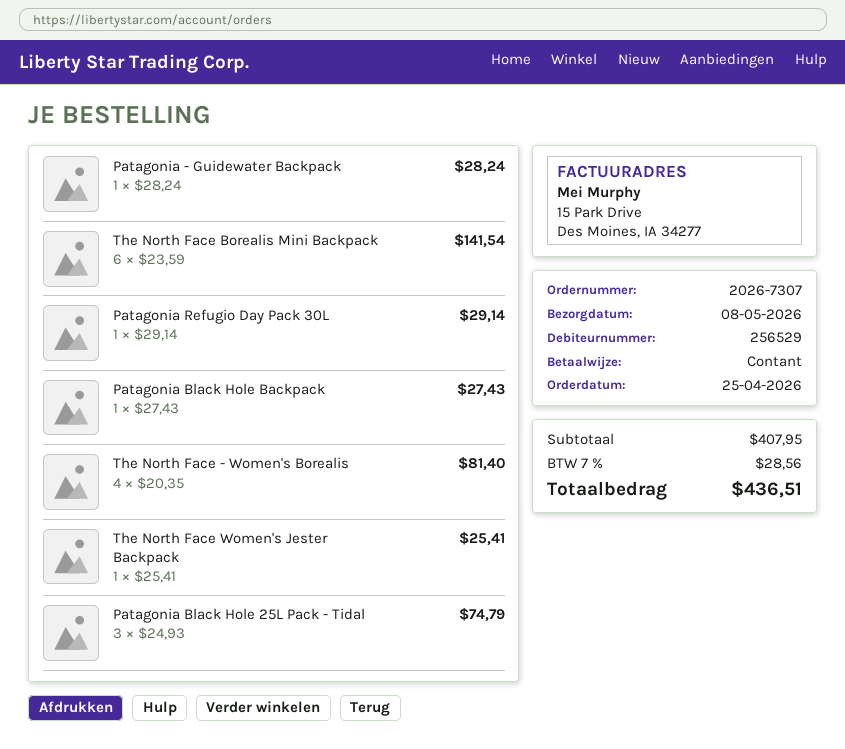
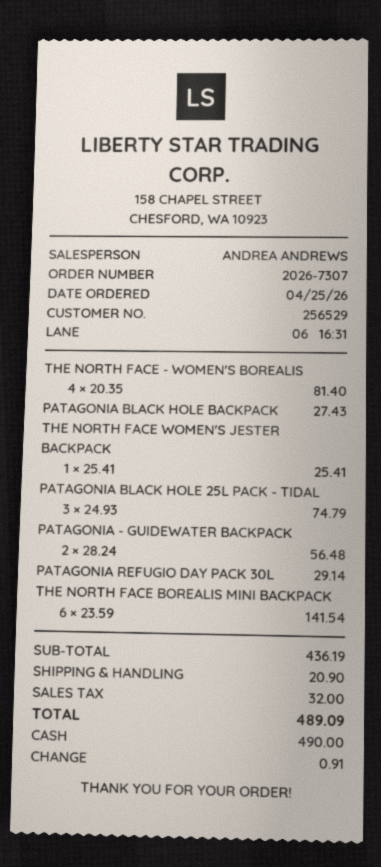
Patagonia - Guidewater Backpack: 1 x 28.24 = 28.24 -> 2 x 28.24 = 56.48
subtotal: 407.95 -> 436.19
shipping: none -> 20.90
tax: 28.56 -> 32.00
total: 436.51 -> 489.09

